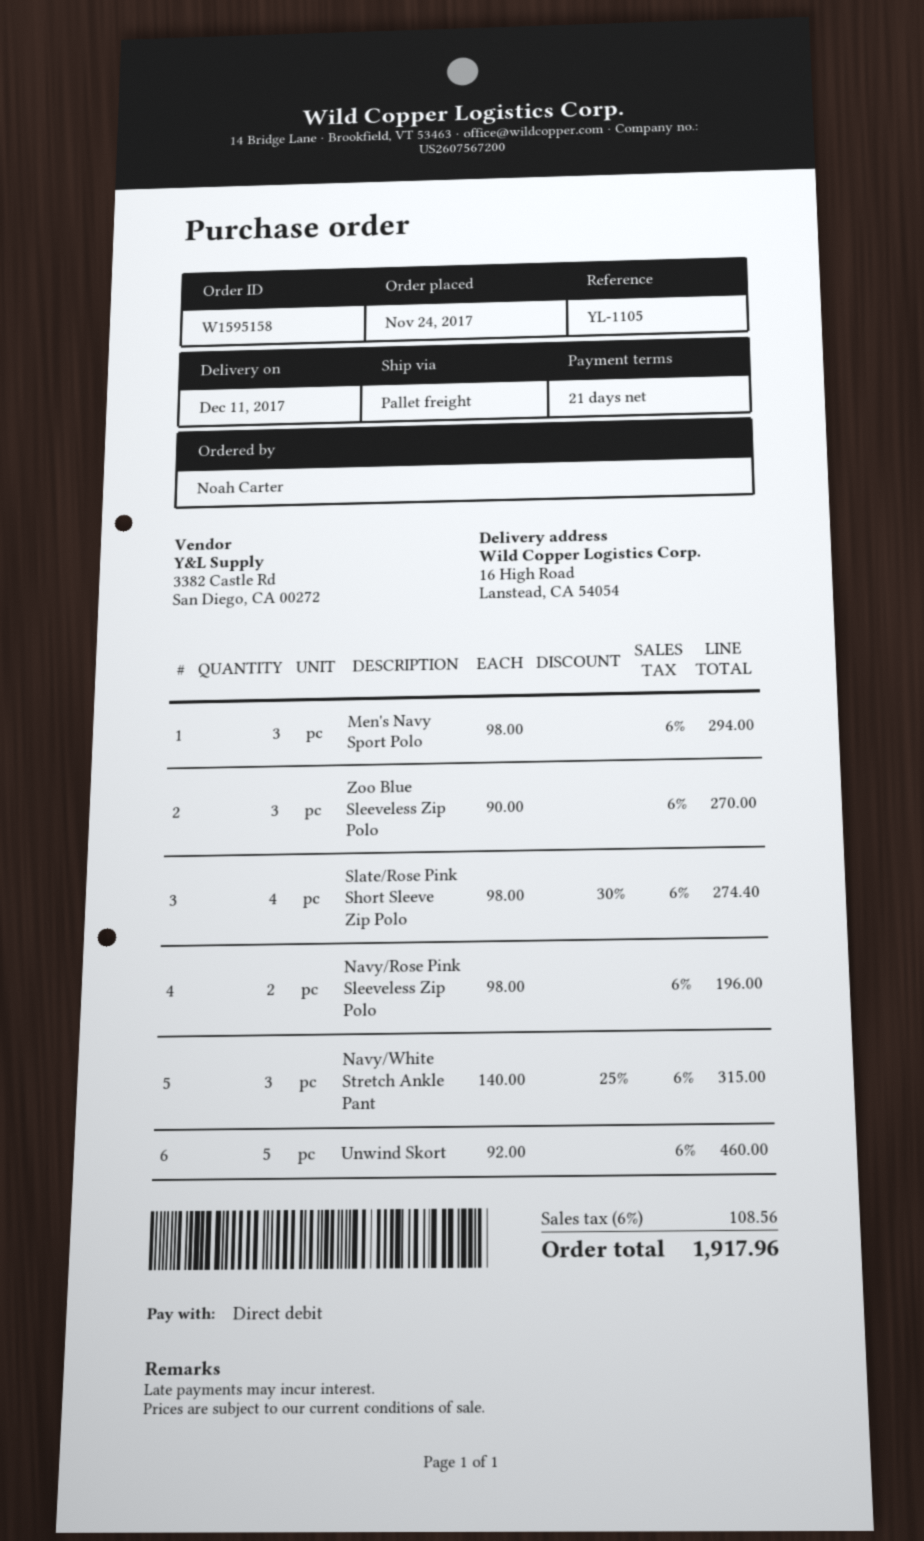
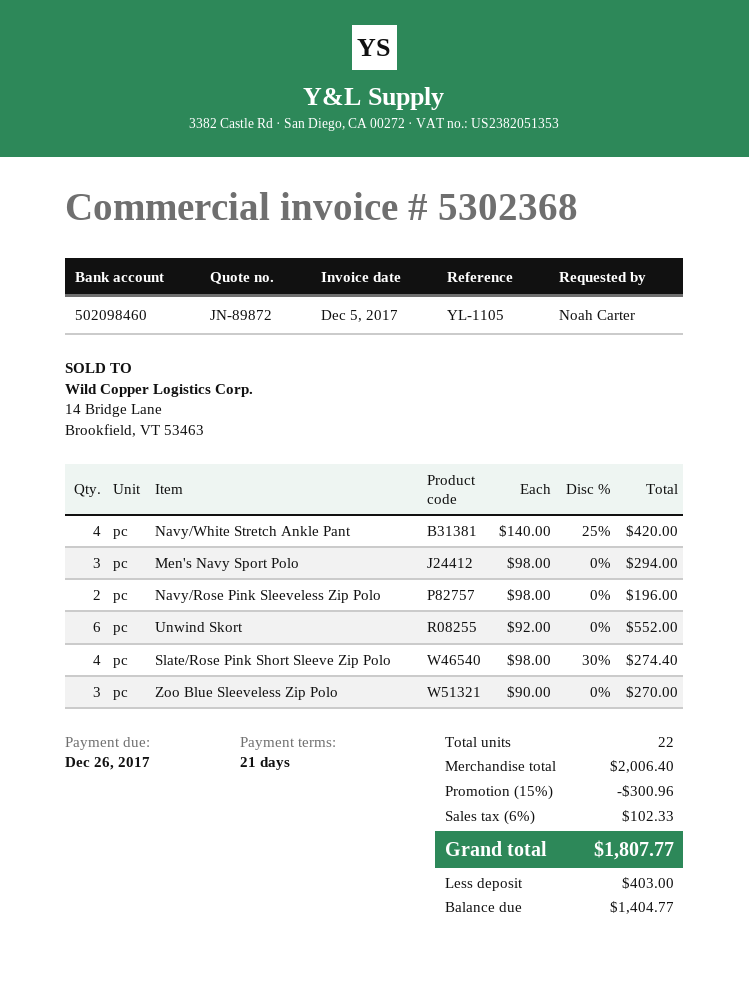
Navy/White Stretch Ankle Pant: 3 x 140.00 - 25% = 315.00 -> 4 x 140.00 - 25% = 420.00
Unwind Skort: 5 x 92.00 = 460.00 -> 6 x 92.00 = 552.00
discount: none -> 15% = 300.96
tax: 6% = 108.56 -> 6% = 102.33
total: 1917.96 -> 1807.77

